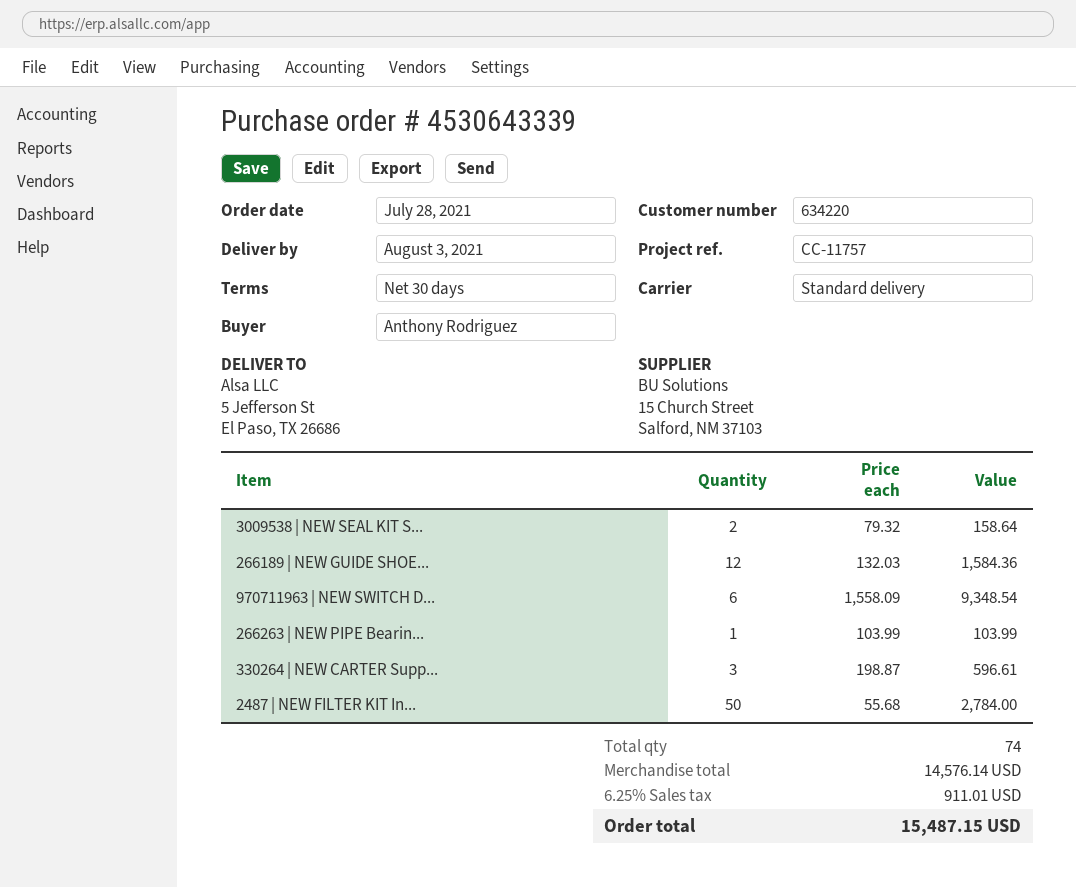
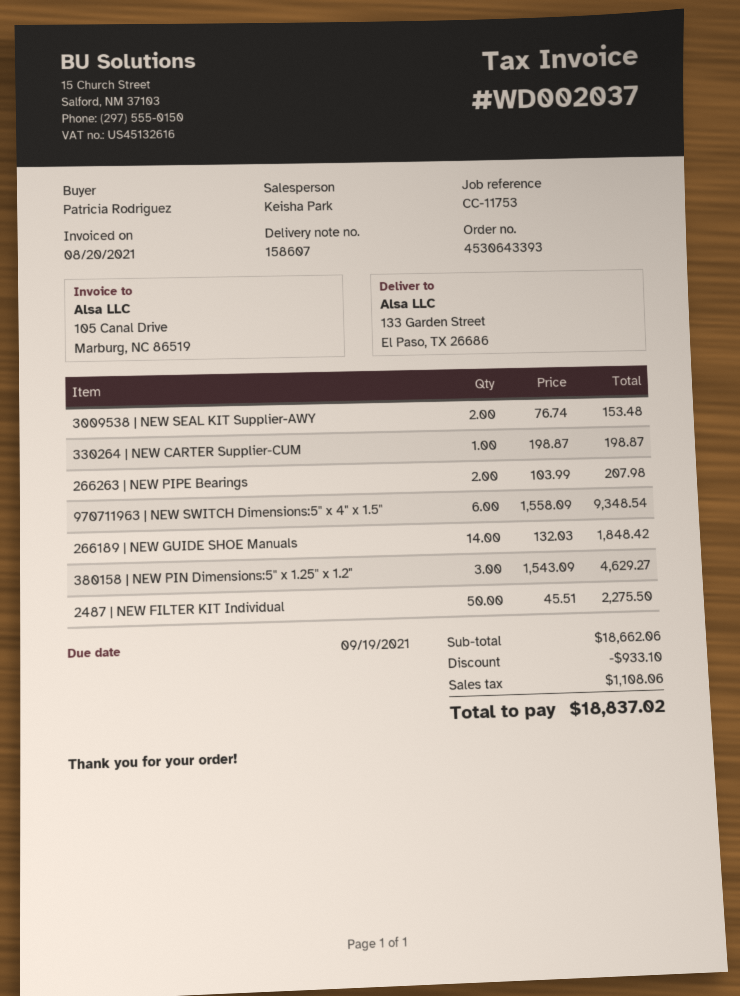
order number: 4530643339 -> 4530643393
reference: CC-11757 -> CC-11753
ordered by: Anthony Rodriguez -> Patricia Rodriguez
ship to: 5 Jefferson St, El Paso, TX 26686 -> 133 Garden Street, El Paso, TX 26686
3009538 | NEW SEAL KIT S...: 2 x 79.32 = 158.64 -> 2 x 76.74 = 153.48
266189 | NEW GUIDE SHOE...: 12 x 132.03 = 1584.36 -> 14 x 132.03 = 1848.42
266263 | NEW PIPE Bearin...: 1 x 103.99 = 103.99 -> 2 x 103.99 = 207.98
330264 | NEW CARTER Supp...: 3 x 198.87 = 596.61 -> 1 x 198.87 = 198.87
2487 | NEW FILTER KIT In...: 50 x 55.68 = 2784.00 -> 50 x 45.51 = 2275.50
380158 | NEW PIN Dimensions:5" x 1.25" x 1.2": none -> 3 x 1543.09 = 4629.27
subtotal: 14576.14 -> 18662.06
discount: none -> 933.10
tax: 911.01 -> 1108.06
total: 15487.15 -> 18837.02

